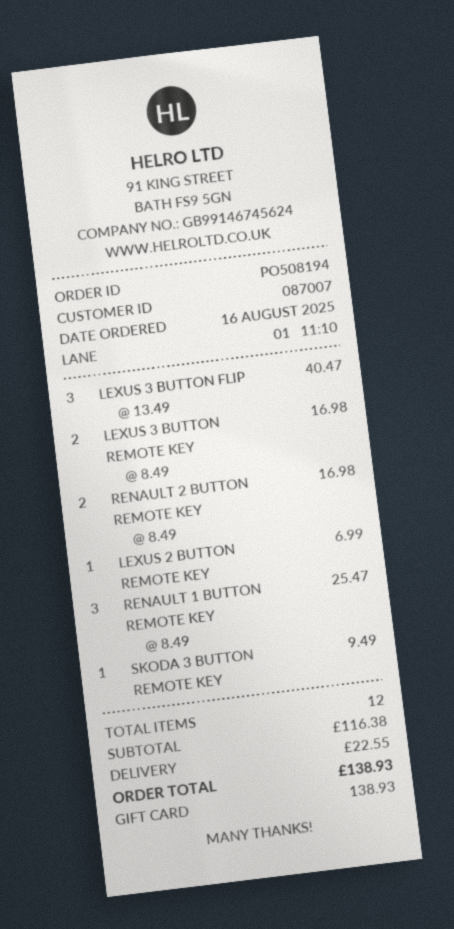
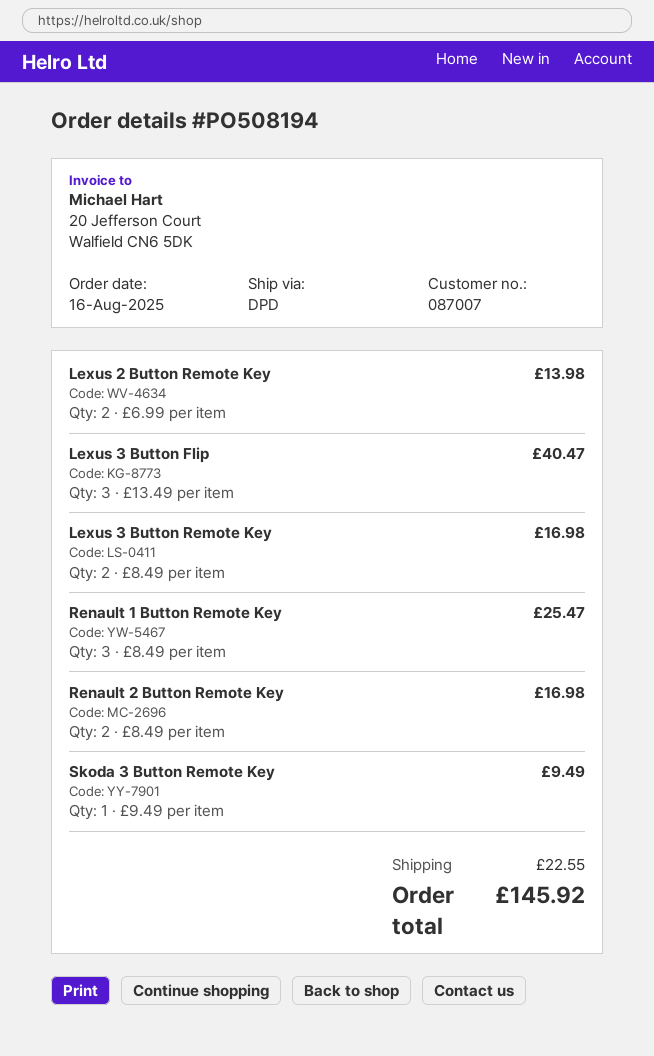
LEXUS 2 BUTTON REMOTE KEY: 1 x 6.99 = 6.99 -> 2 x 6.99 = 13.98
total: 138.93 -> 145.92

